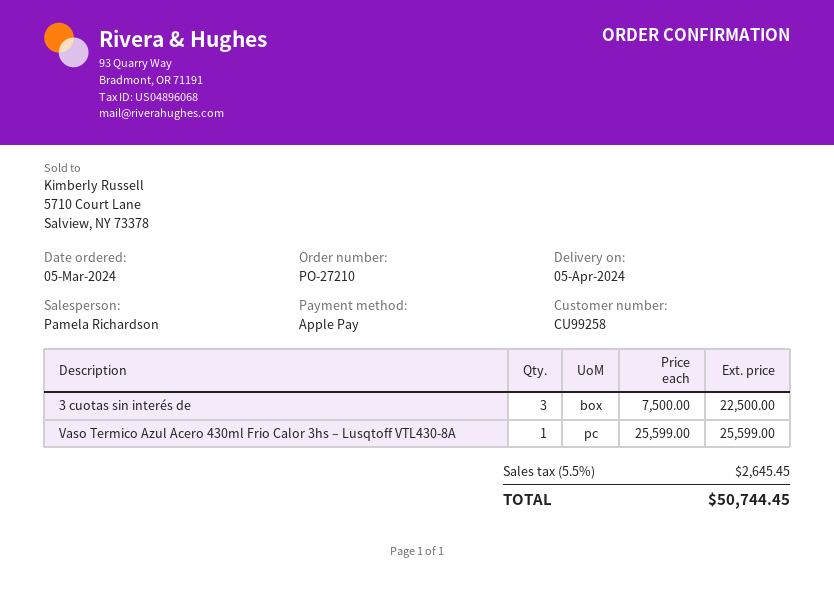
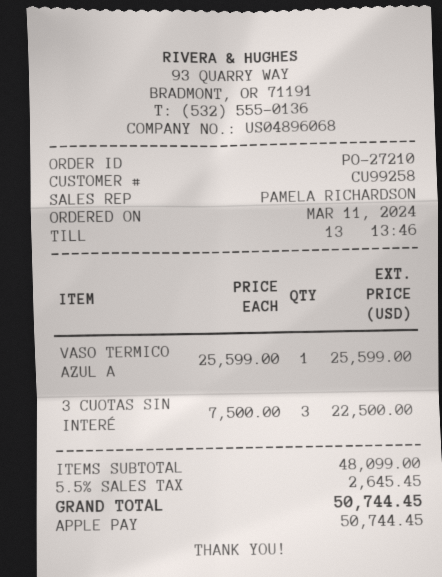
order date: 2024-03-05 -> 2024-03-11

